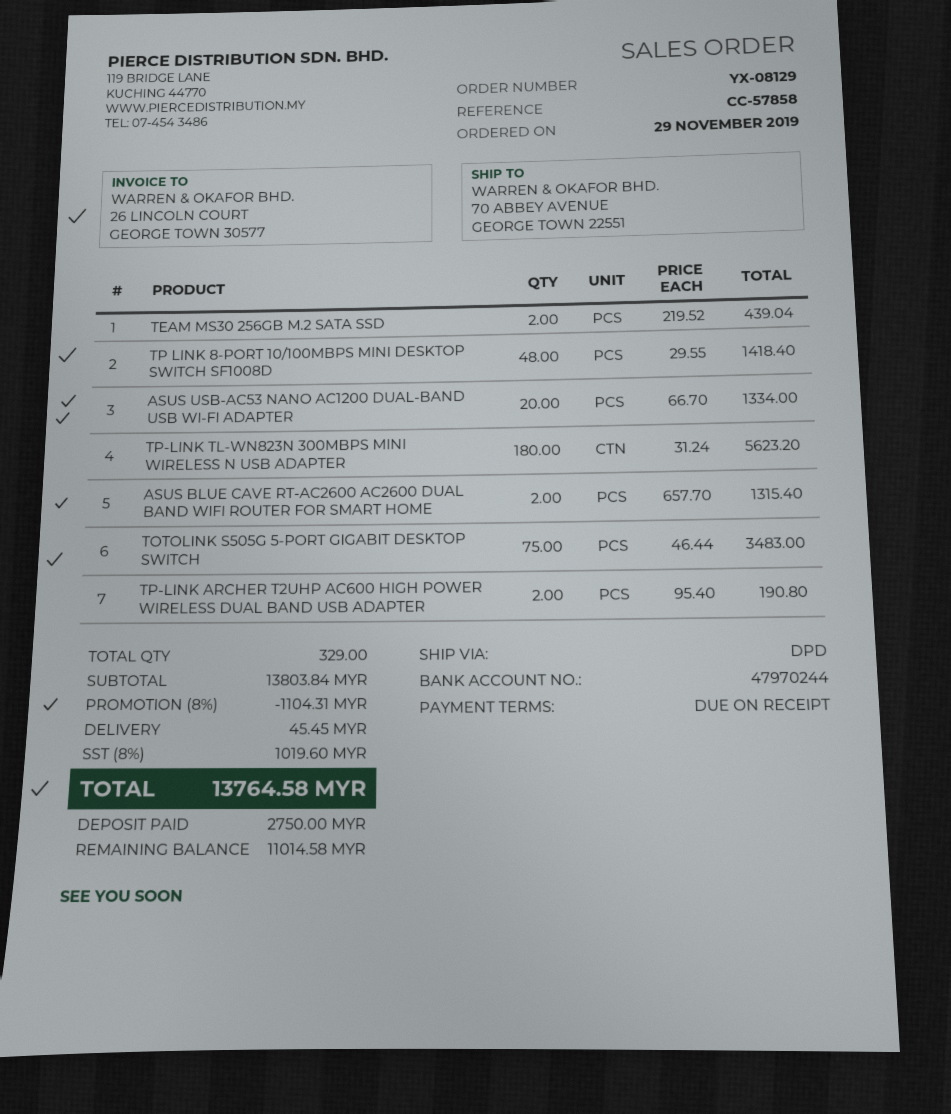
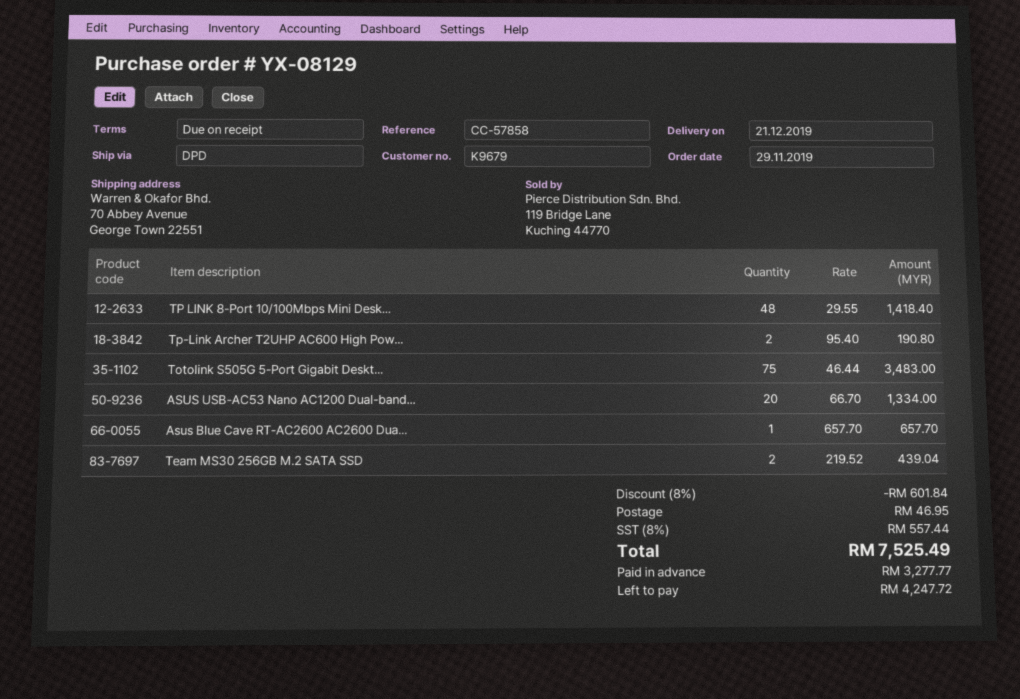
TP-LINK TL-WN823N 300MBPS MINI WIRELESS N USB ADAPTER: 180 x 31.24 = 5623.20 -> none
ASUS BLUE CAVE RT-AC2600 AC2600 DUAL BAND WIFI ROUTER FOR SMART HOME: 2 x 657.70 = 1315.40 -> 1 x 657.70 = 657.70
discount: 8% = 1104.31 -> 8% = 601.84
shipping: 45.45 -> 46.95
tax: 8% = 1019.60 -> 8% = 557.44
total: 13764.58 -> 7525.49
deposit: 2750.00 -> 3277.77
balance: 11014.58 -> 4247.72

